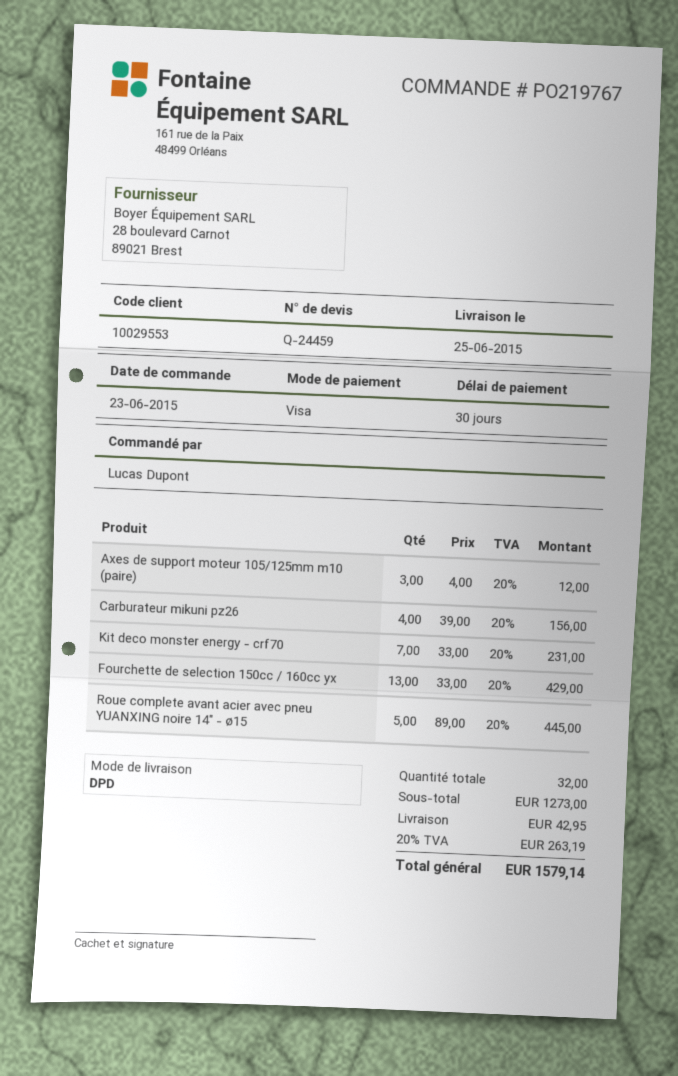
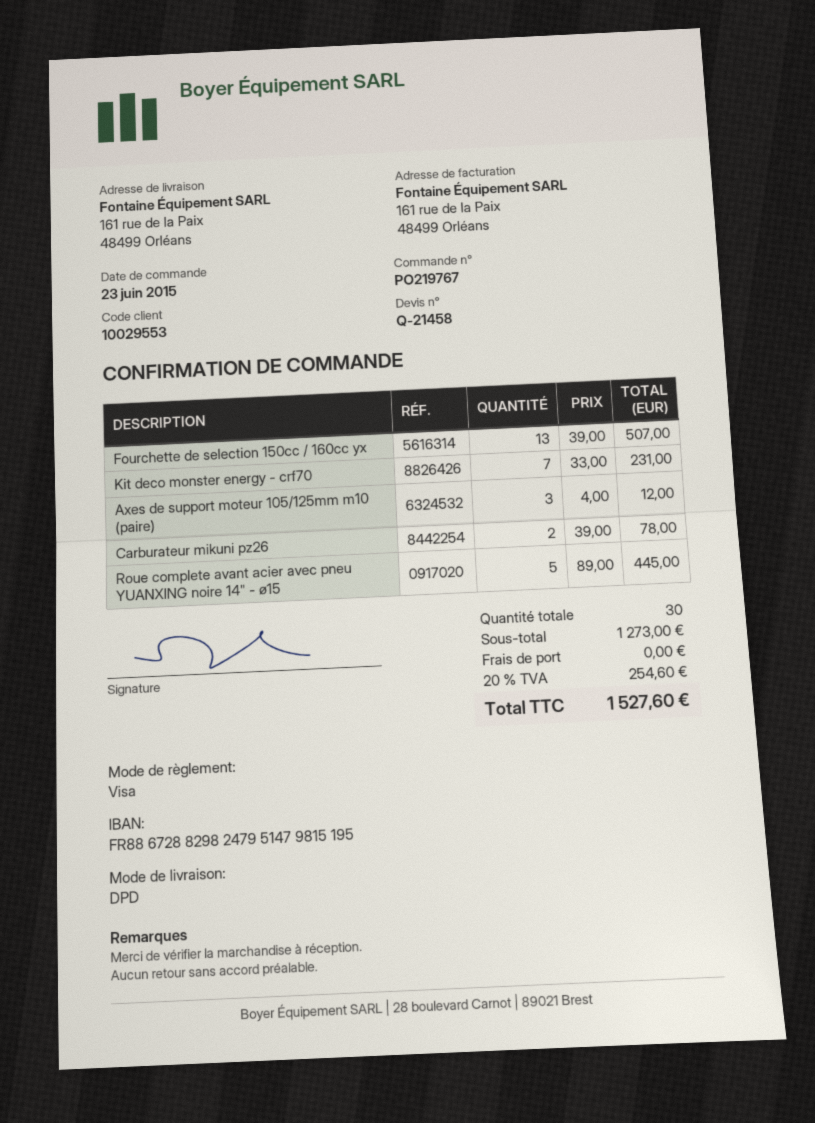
quote number: Q-24459 -> Q-21458
Carburateur mikuni pz26: 4 x 39.00 = 156.00 -> 2 x 39.00 = 78.00
Fourchette de selection 150cc / 160cc yx: 13 x 33.00 = 429.00 -> 13 x 39.00 = 507.00
total quantity: 32 -> 30
shipping: 42.95 -> 0.00
tax: 20% = 263.19 -> 20% = 254.60
total: 1579.14 -> 1527.60

